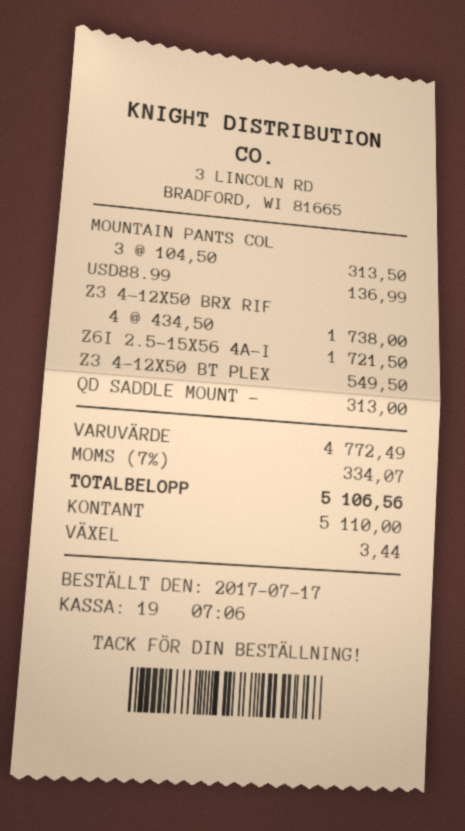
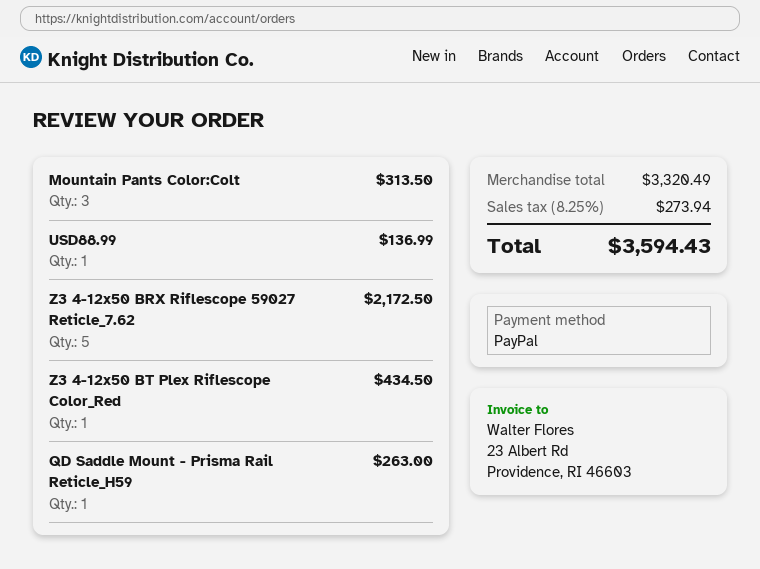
payment method: cash -> PayPal
Z3 4-12X50 BRX RIF: 4 for 1738.00 -> 5 for 2172.50
Z6I 2.5-15X56 4A-I: 1 for 1721.50 -> none
Z3 4-12X50 BT PLEX: 1 for 549.50 -> 1 for 434.50
QD SADDLE MOUNT -: 1 for 313.00 -> 1 for 263.00
subtotal: 4772.49 -> 3320.49
tax: 7% = 334.07 -> 8.25% = 273.94
total: 5106.56 -> 3594.43

